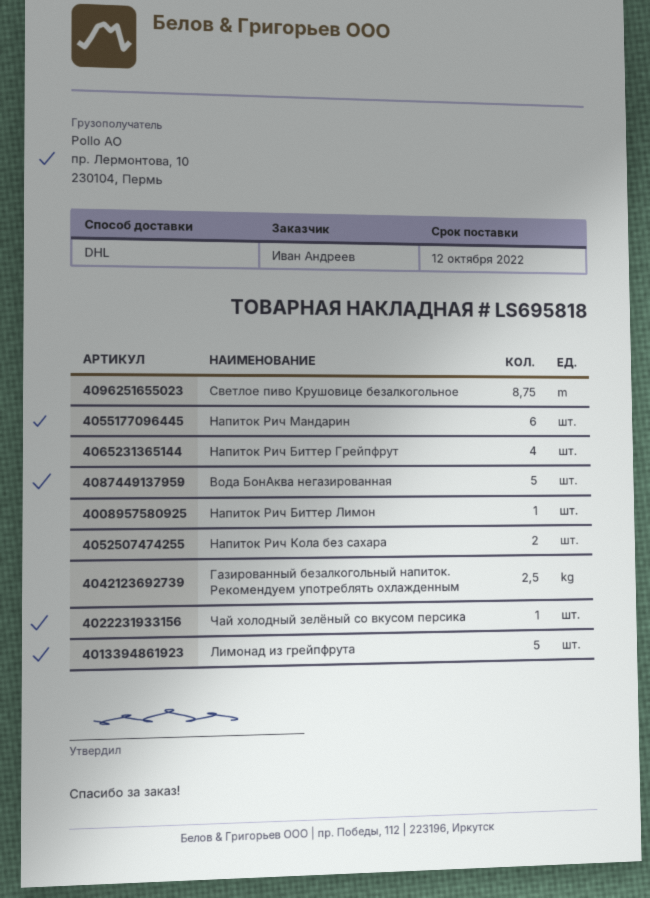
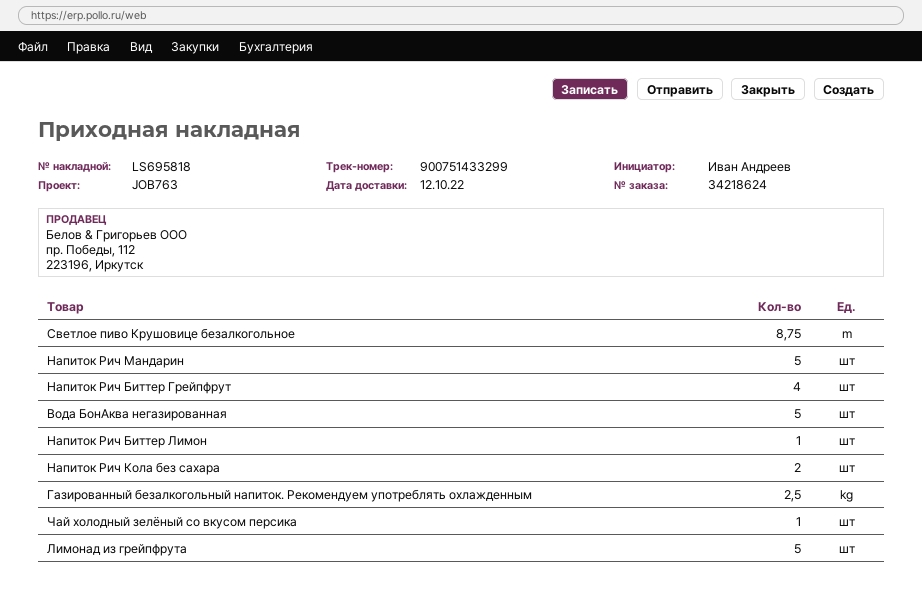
Напиток Рич Мандарин: 6 -> 5

